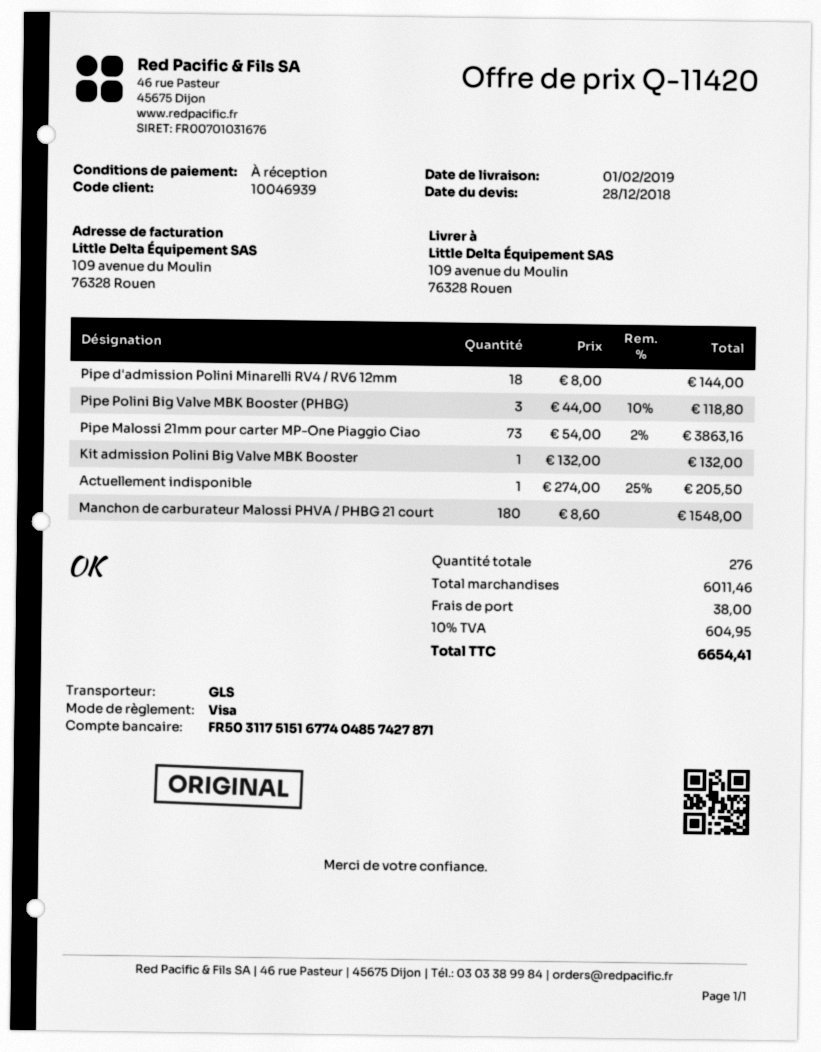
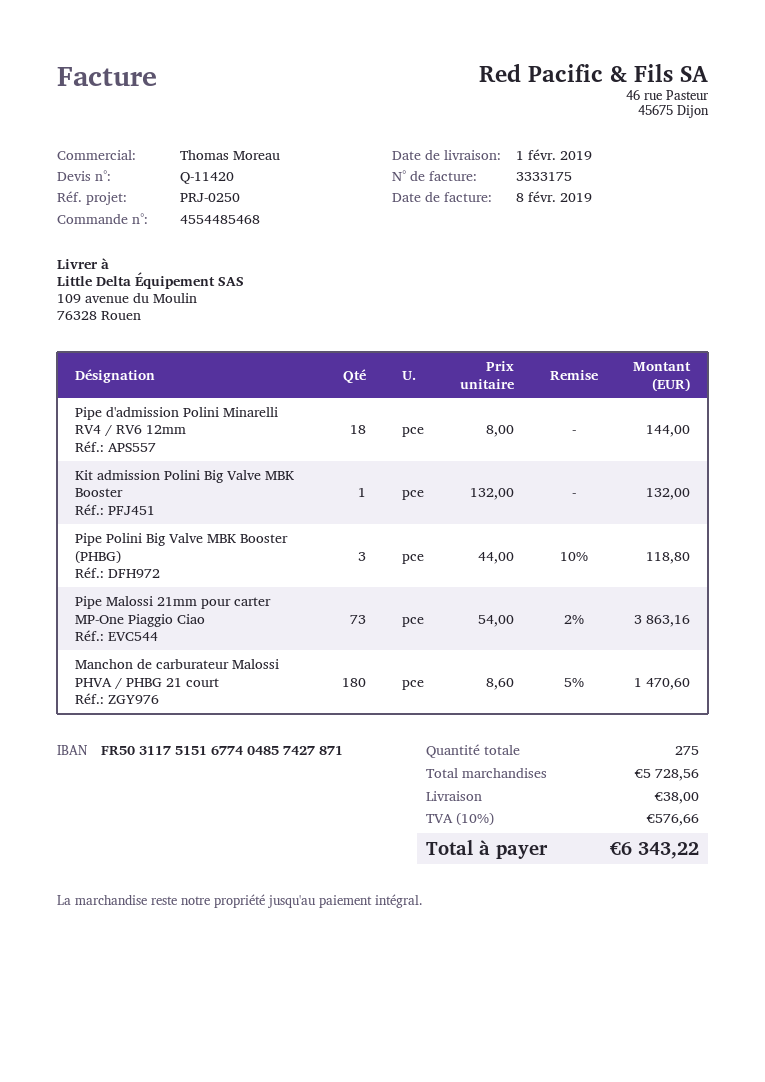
Actuellement indisponible: 1 x 274.00 - 25% = 205.50 -> none
Manchon de carburateur Malossi PHVA / PHBG 21 court: 180 x 8.60 = 1548.00 -> 180 x 8.60 - 5% = 1470.60
total quantity: 276 -> 275
subtotal: 6011.46 -> 5728.56
tax: 10% = 604.95 -> 10% = 576.66
total: 6654.41 -> 6343.22

